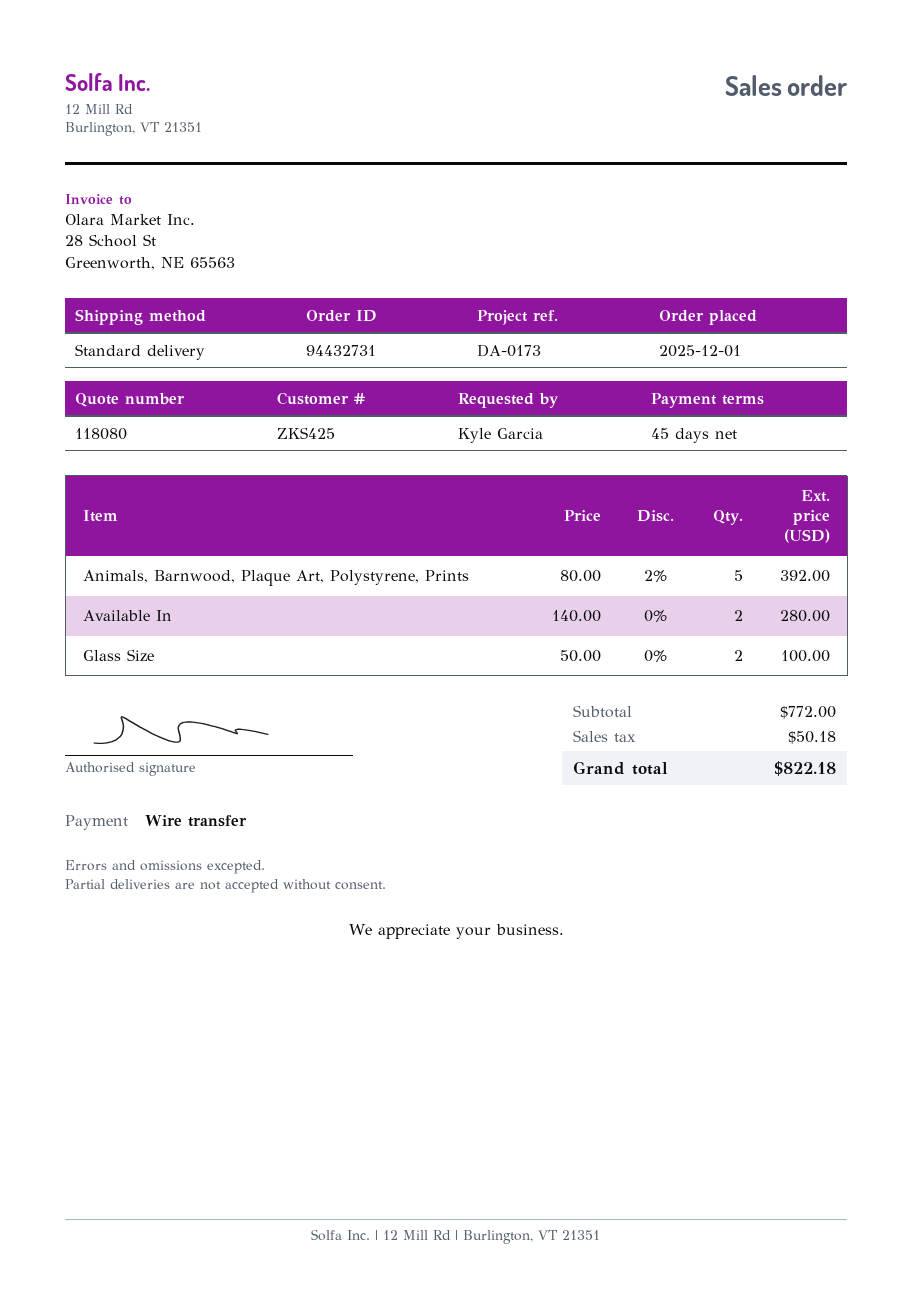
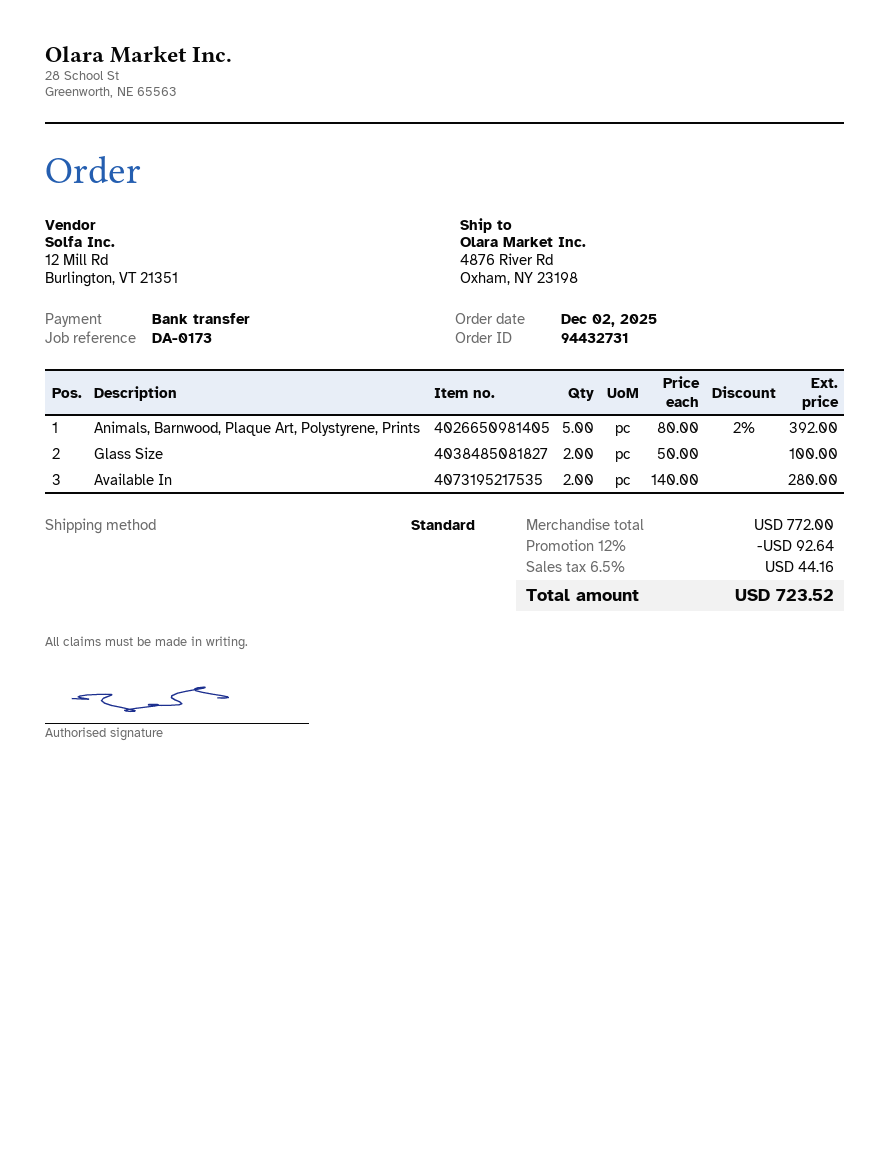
order date: 2025-12-01 -> 2025-12-02
discount: none -> 12% = 92.64
tax: 50.18 -> 44.16
total: 822.18 -> 723.52

